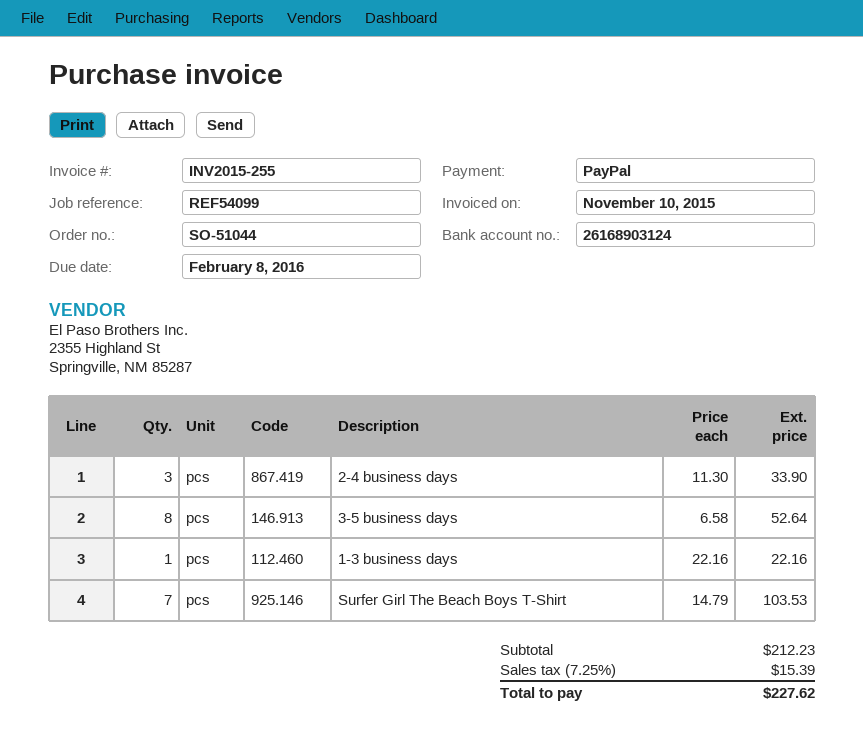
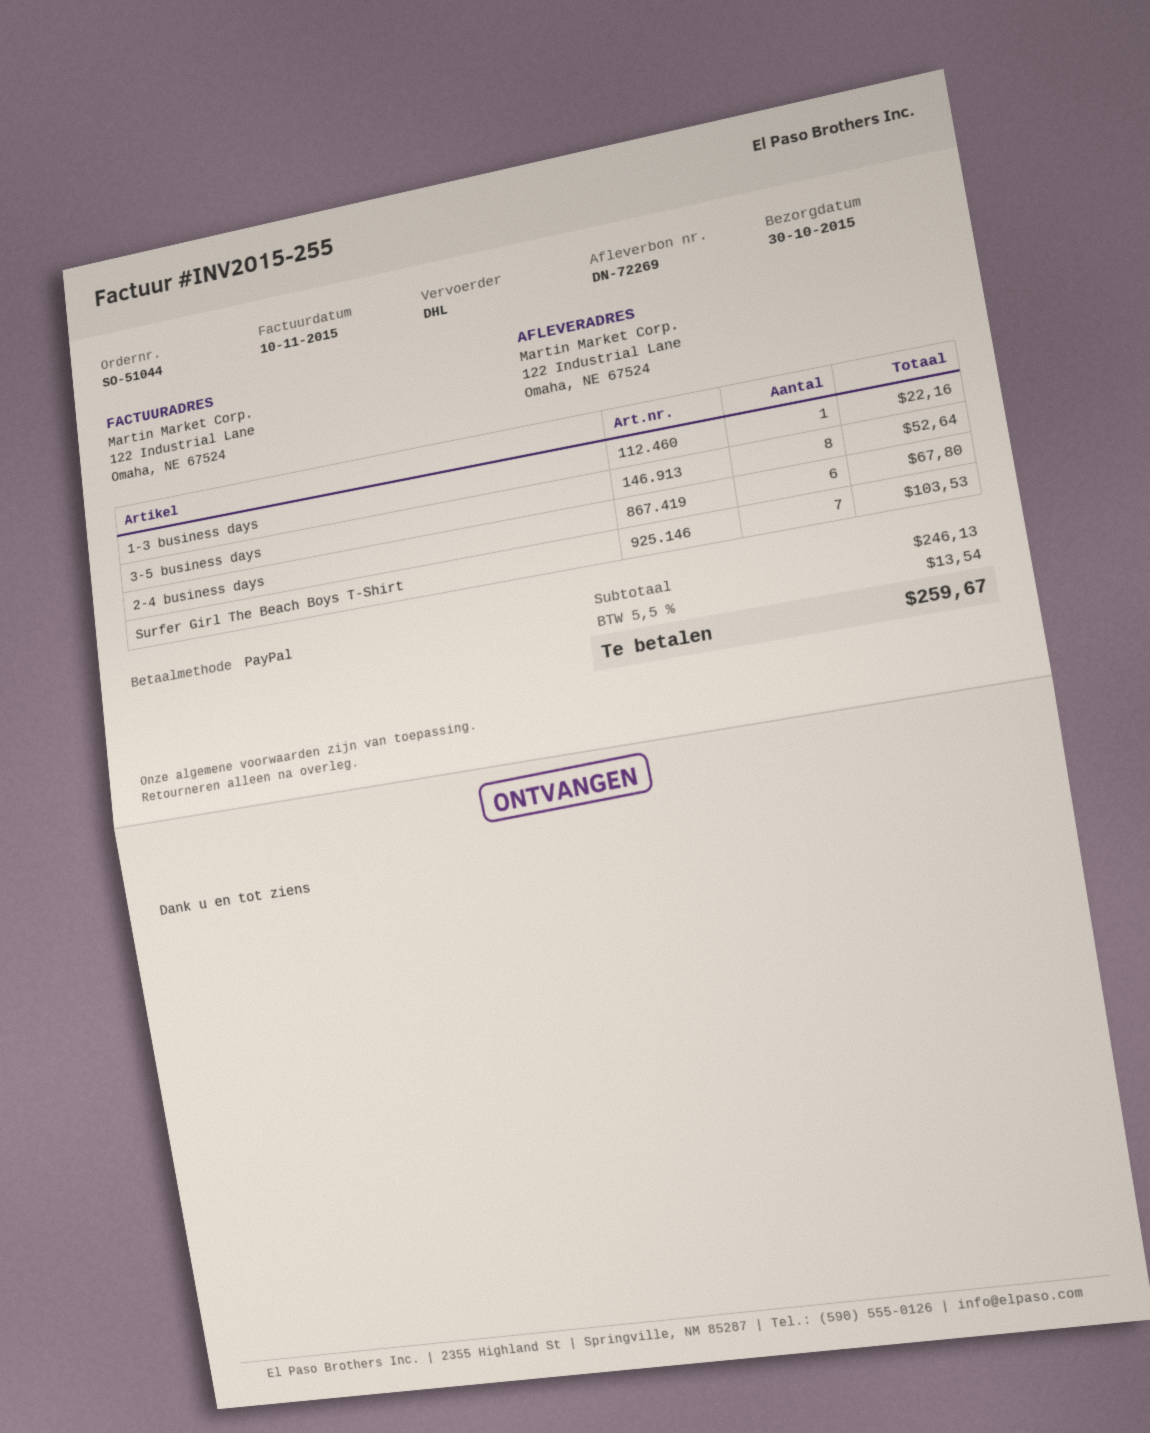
2-4 business days: 3 for 33.90 -> 6 for 67.80
subtotal: 212.23 -> 246.13
tax: 7.25% = 15.39 -> 5.5% = 13.54
total: 227.62 -> 259.67

